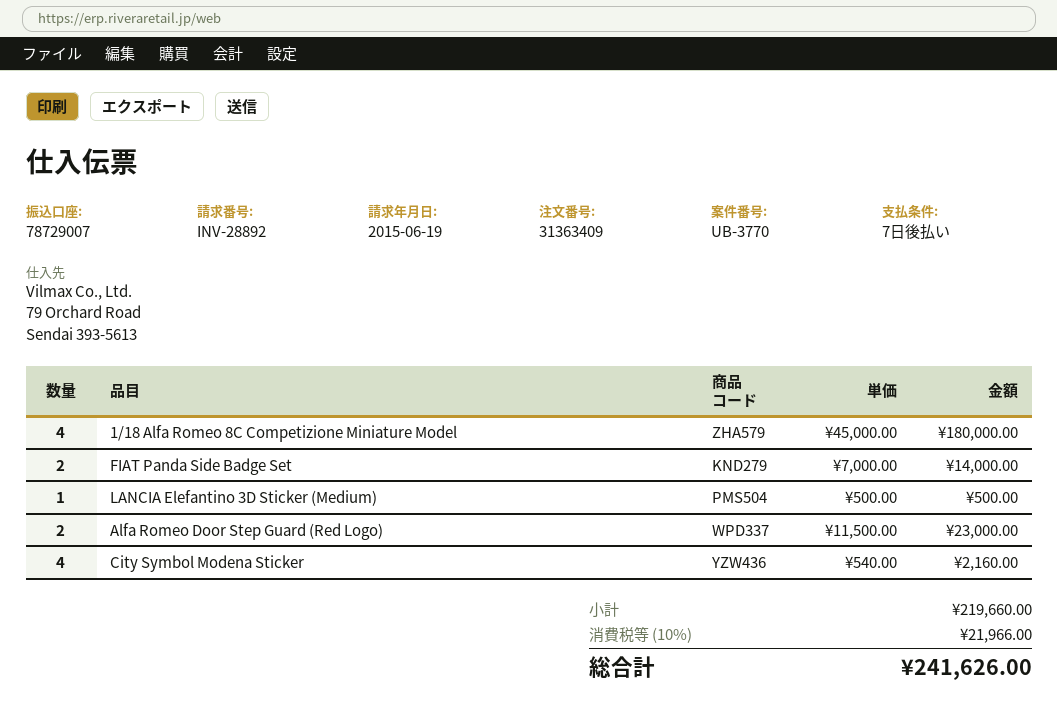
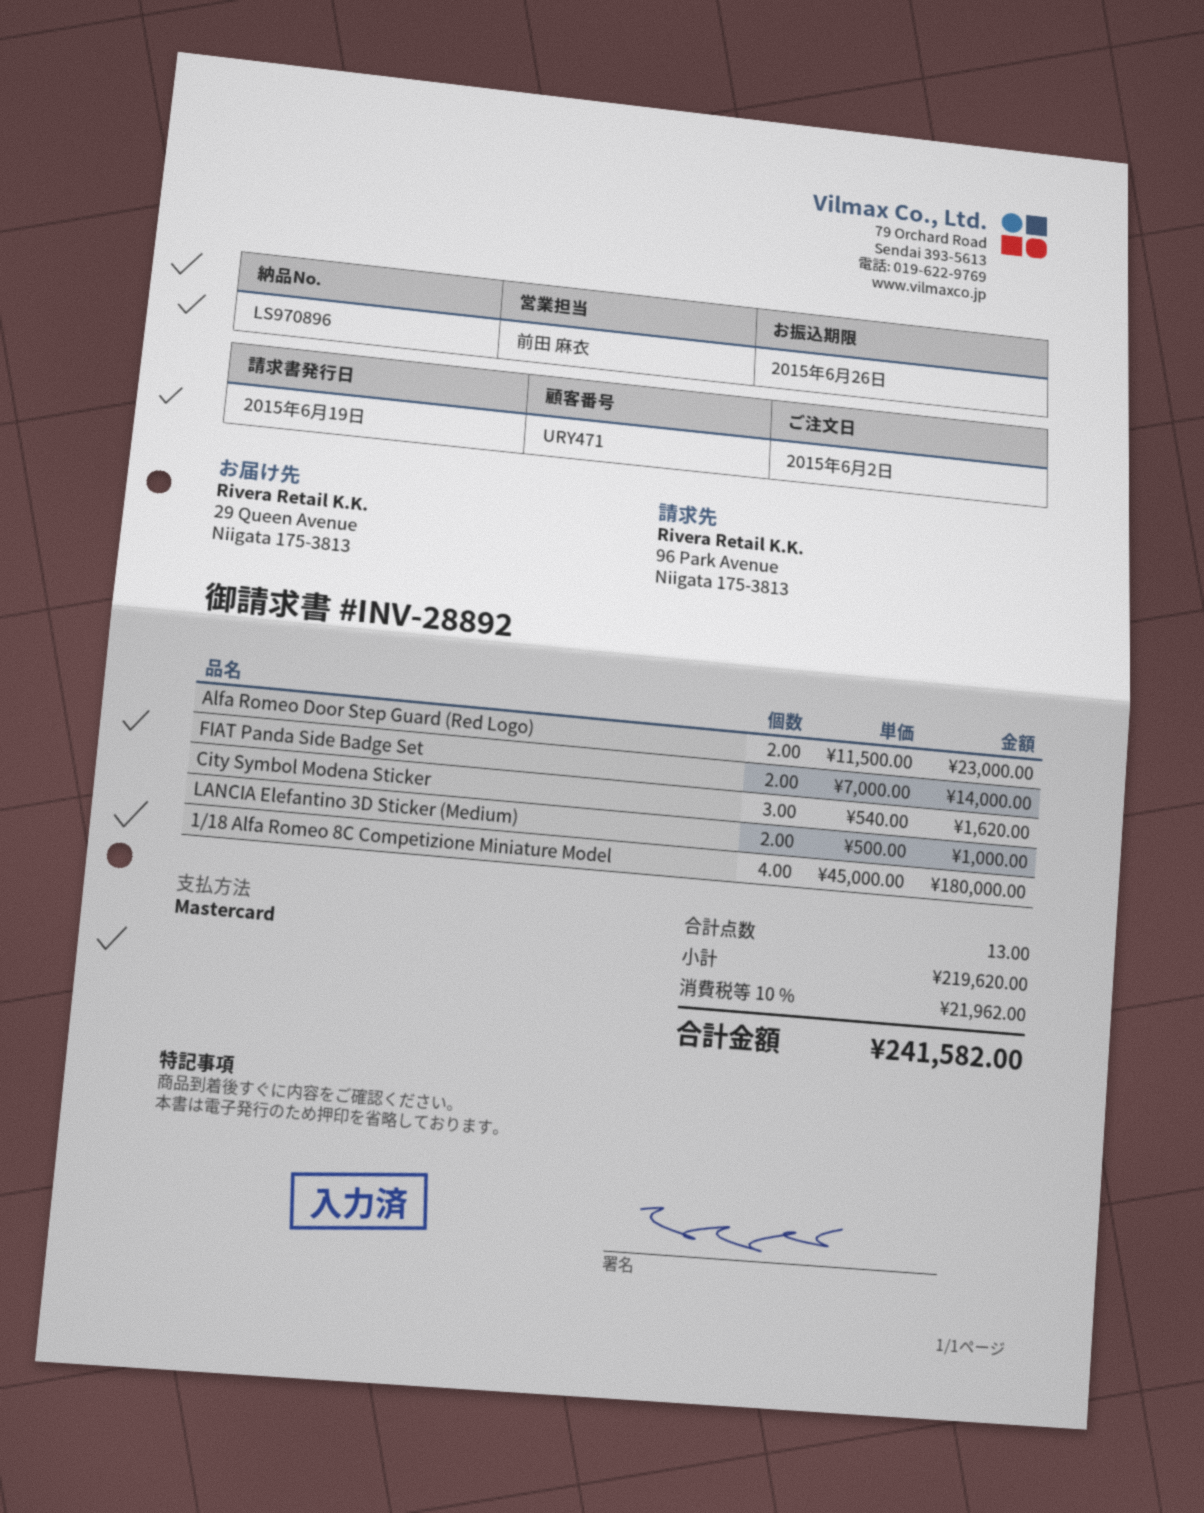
LANCIA Elefantino 3D Sticker (Medium): 1 x 500.00 = 500.00 -> 2 x 500.00 = 1000.00
City Symbol Modena Sticker: 4 x 540.00 = 2160.00 -> 3 x 540.00 = 1620.00
subtotal: 219660.00 -> 219620.00
tax: 10% = 21966.00 -> 10% = 21962.00
total: 241626.00 -> 241582.00

